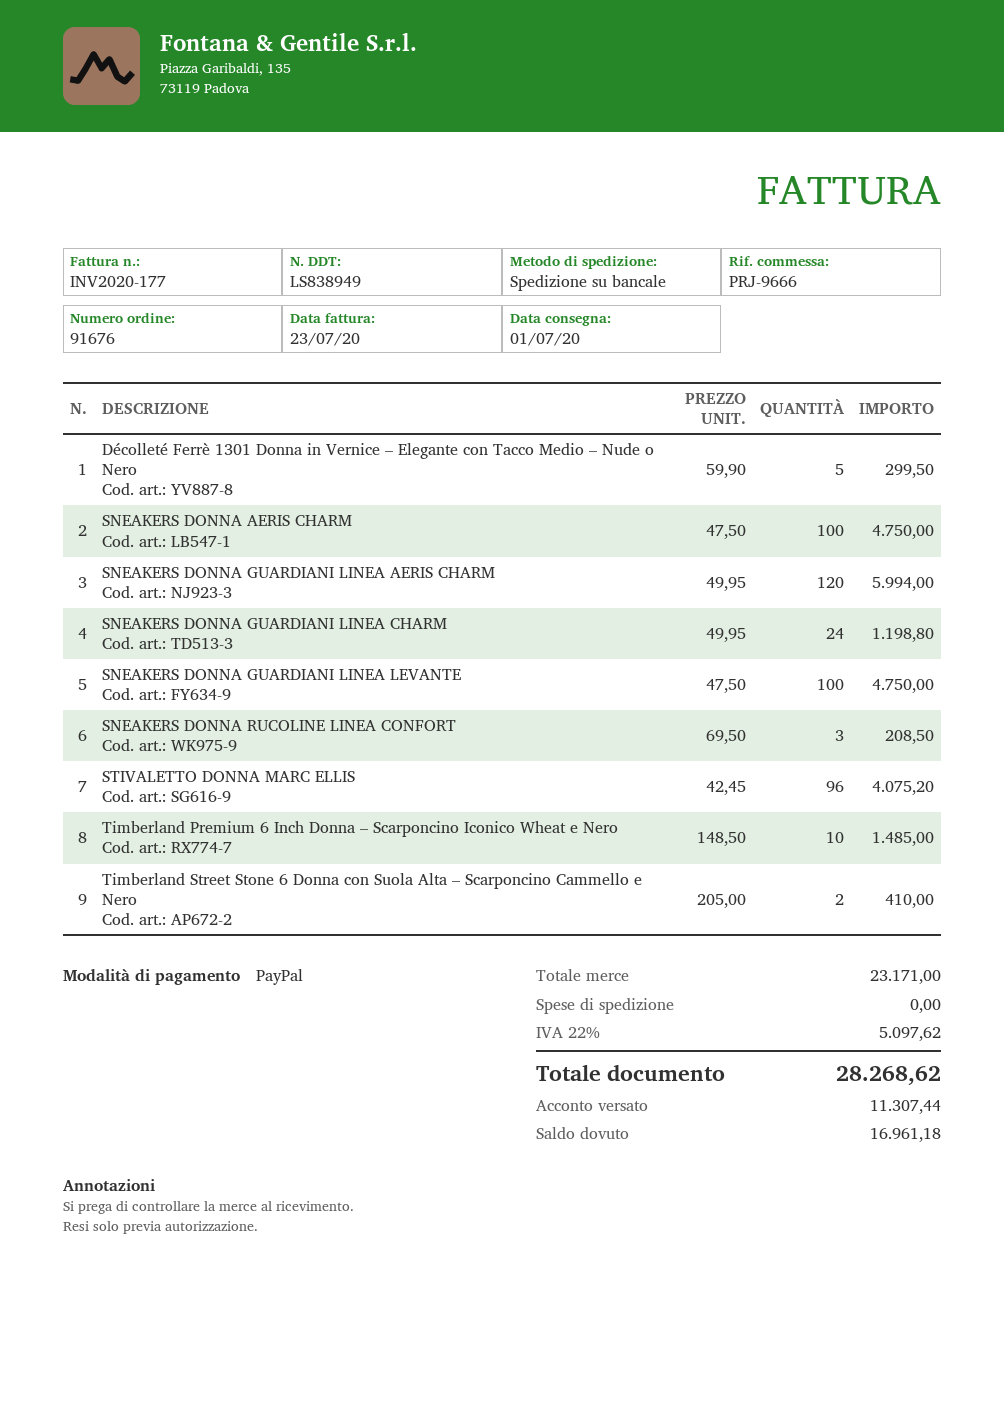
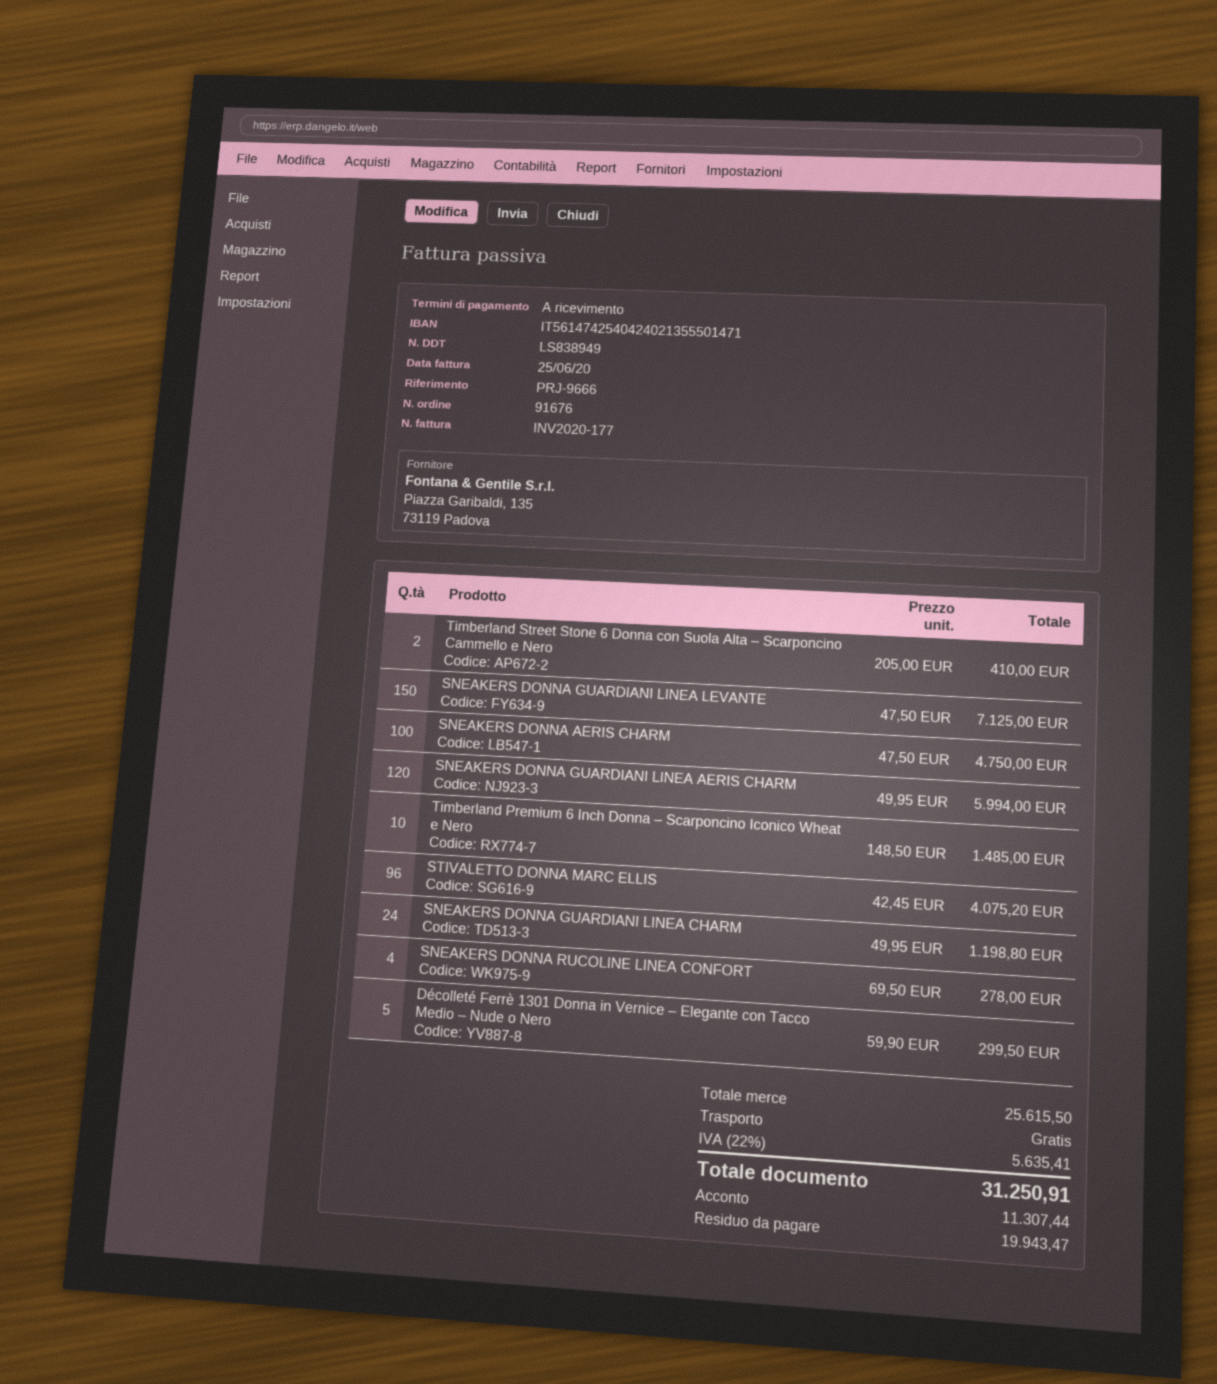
invoice date: 2020-07-23 -> 2020-06-25
SNEAKERS DONNA GUARDIANI LINEA LEVANTE: 100 x 47.50 = 4750.00 -> 150 x 47.50 = 7125.00
SNEAKERS DONNA RUCOLINE LINEA CONFORT: 3 x 69.50 = 208.50 -> 4 x 69.50 = 278.00
subtotal: 23171.00 -> 25615.50
tax: 22% = 5097.62 -> 22% = 5635.41
total: 28268.62 -> 31250.91
balance: 16961.18 -> 19943.47

